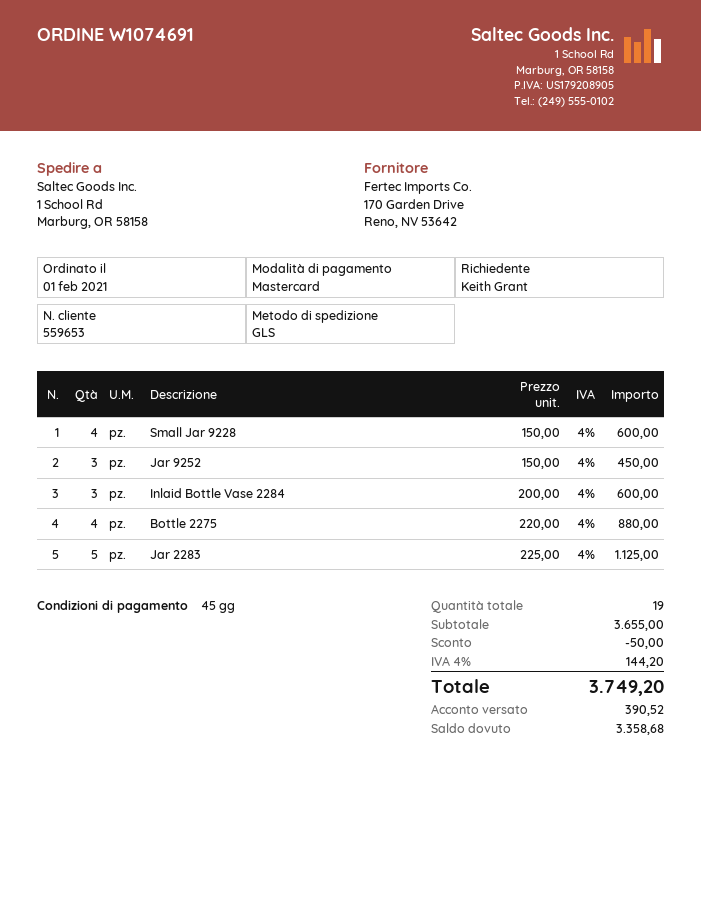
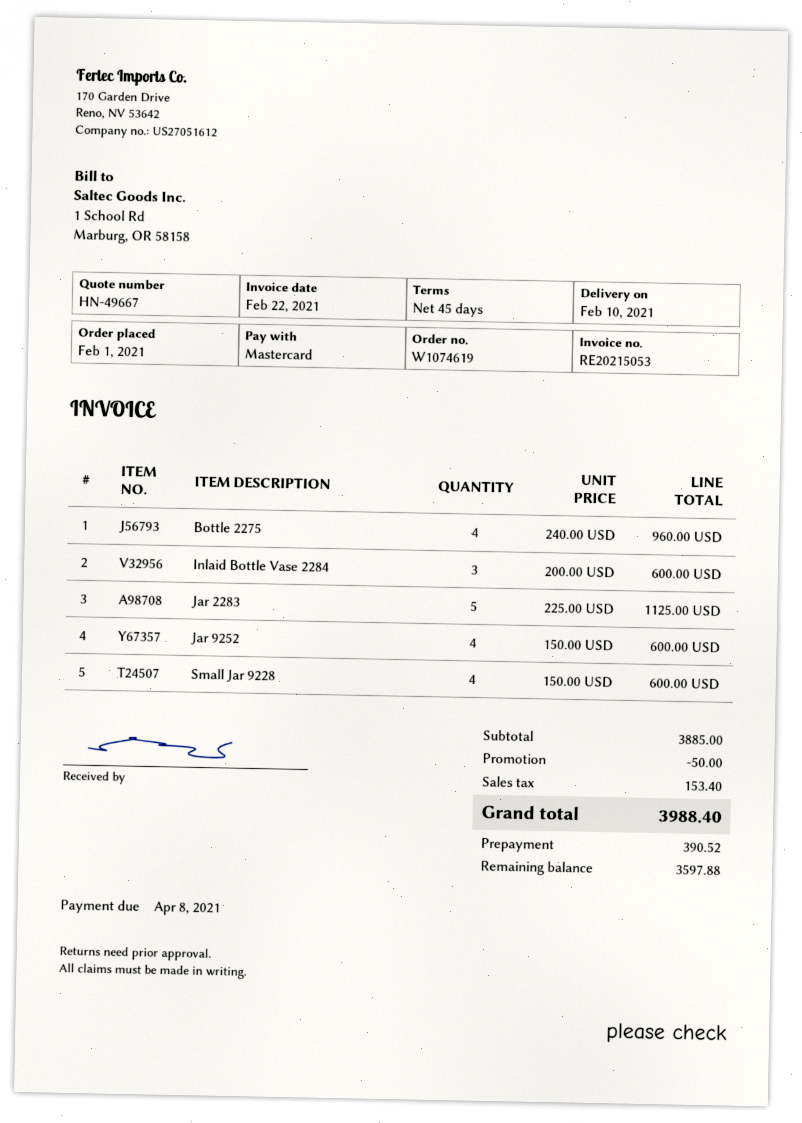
order number: W1074691 -> W1074619
Jar 9252: 3 x 150.00 = 450.00 -> 4 x 150.00 = 600.00
Bottle 2275: 4 x 220.00 = 880.00 -> 4 x 240.00 = 960.00
subtotal: 3655.00 -> 3885.00
tax: 144.20 -> 153.40
total: 3749.20 -> 3988.40
balance: 3358.68 -> 3597.88

